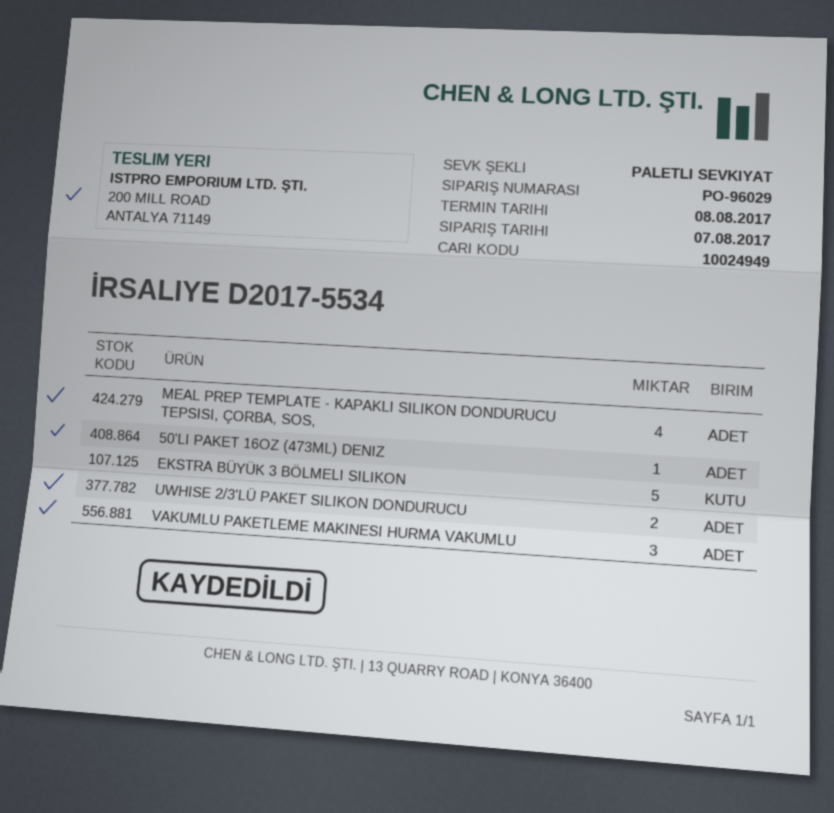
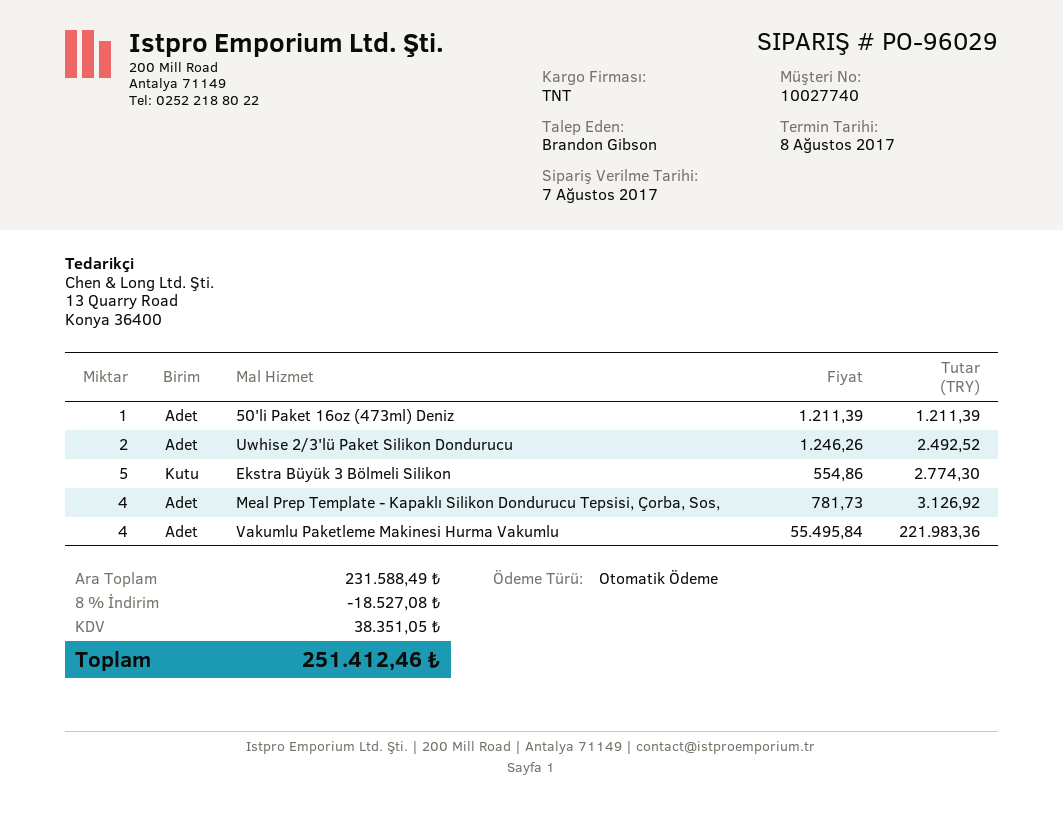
customer number: 10024949 -> 10027740
shipping method: pallet freight -> TNT
VAKUMLU PAKETLEME MAKINESI HURMA VAKUMLU: 3 -> 4

